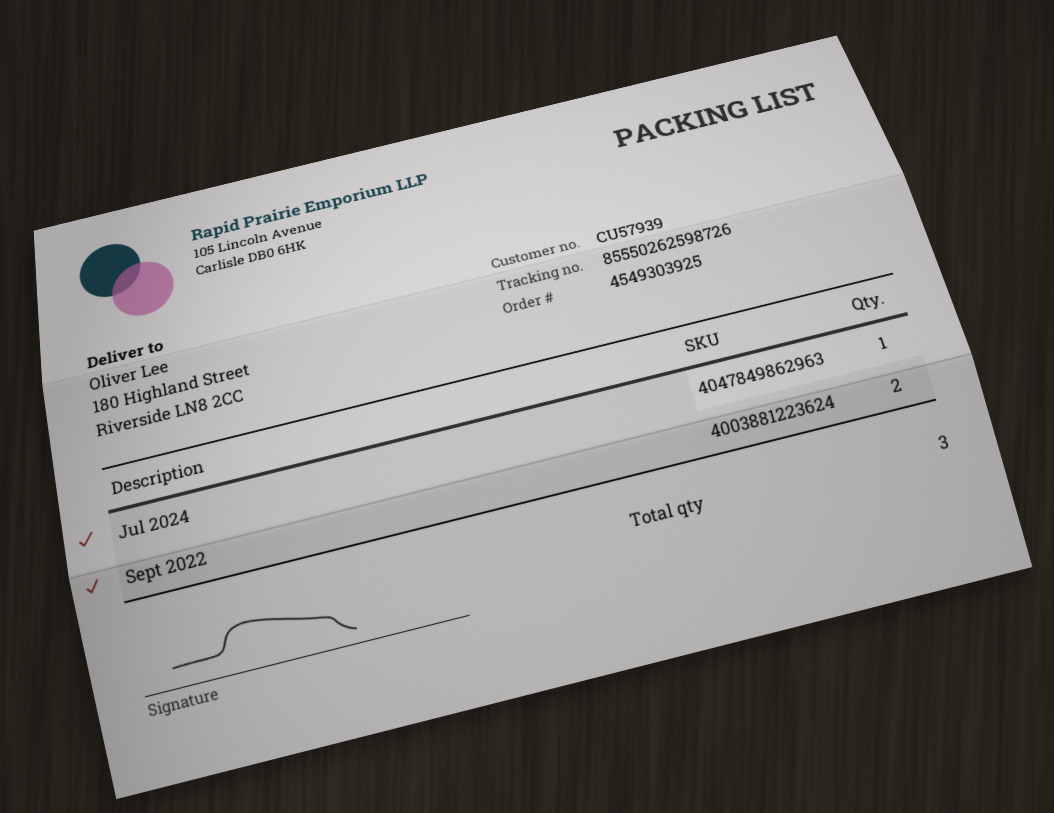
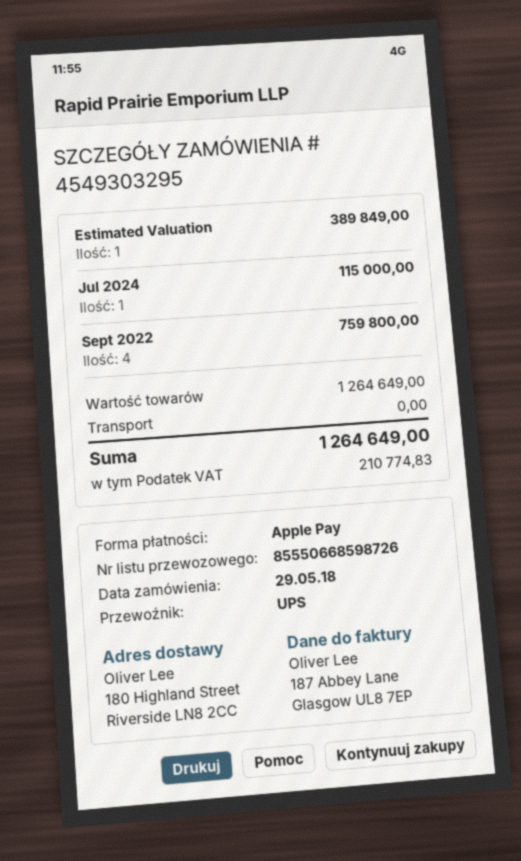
order number: 4549303925 -> 4549303295
tracking number: 85550262598726 -> 85550668598726
Sept 2022: 2 -> 4
Estimated Valuation: none -> 1

